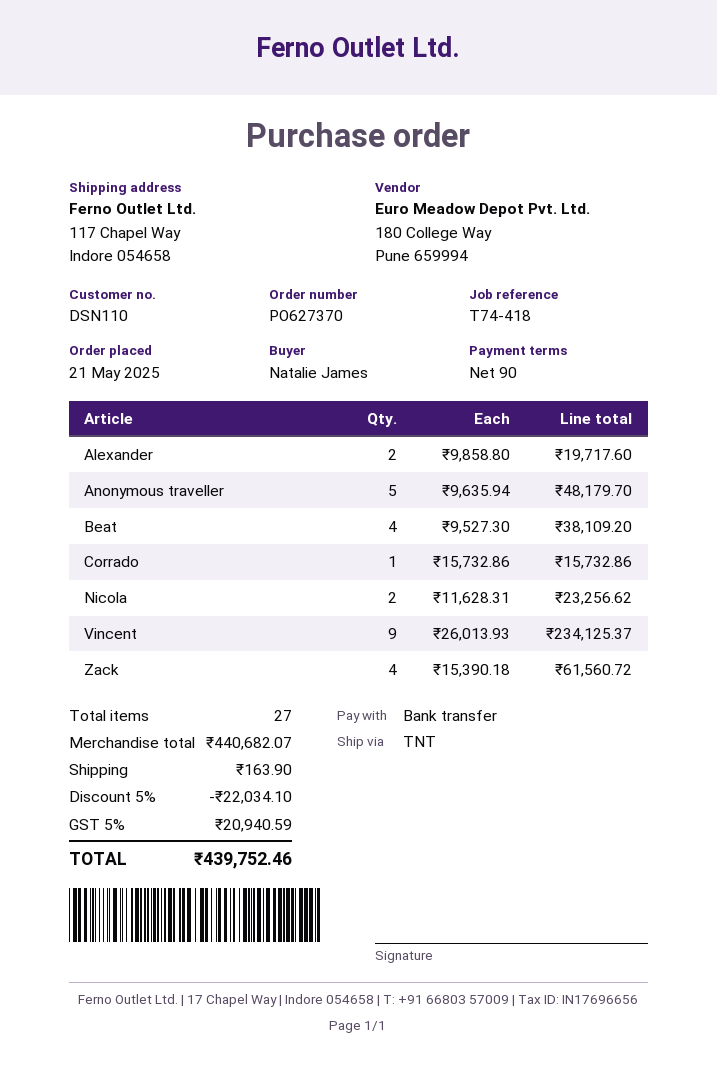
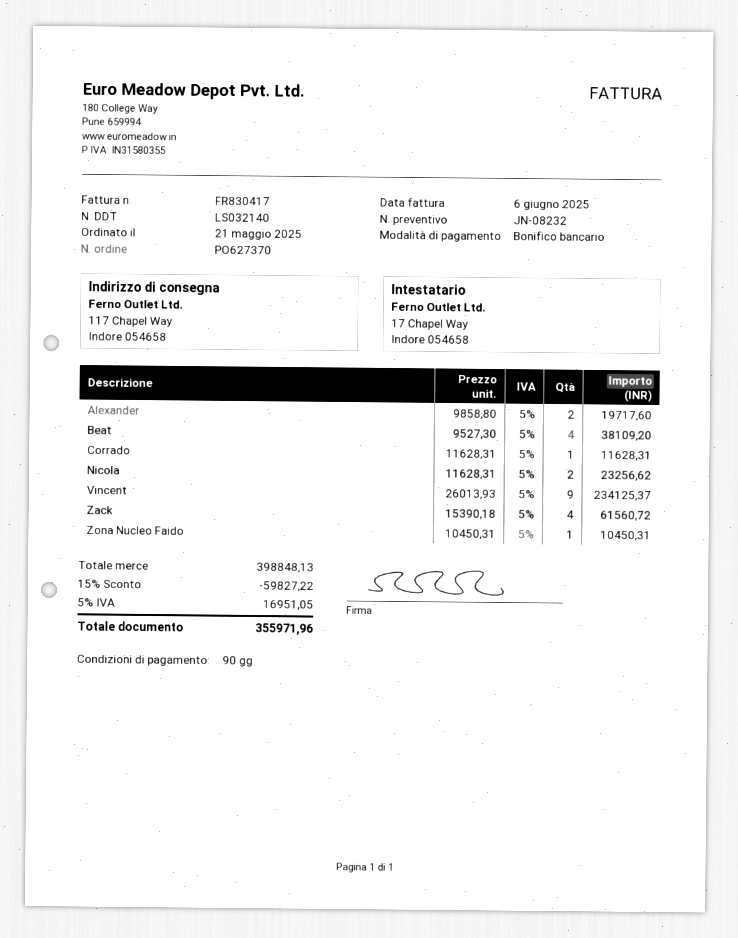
Anonymous traveller: 5 x 9635.94 = 48179.70 -> none
Corrado: 1 x 15732.86 = 15732.86 -> 1 x 11628.31 = 11628.31
Zona Nucleo Faido: none -> 1 x 10450.31 = 10450.31
subtotal: 440682.07 -> 398848.13
discount: 5% = 22034.10 -> 15% = 59827.22
shipping: 163.90 -> none
tax: 5% = 20940.59 -> 5% = 16951.05
total: 439752.46 -> 355971.96

